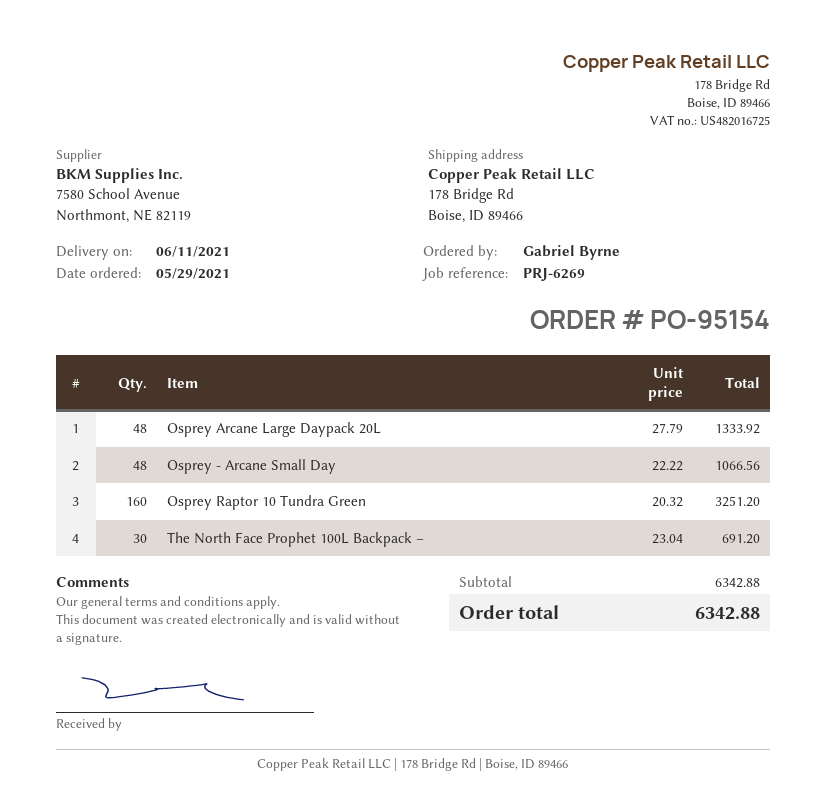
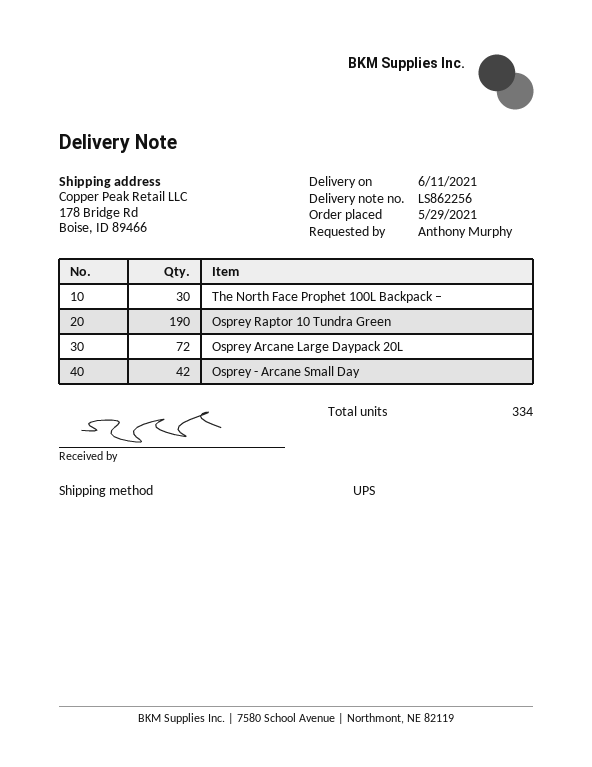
ordered by: Gabriel Byrne -> Anthony Murphy
Osprey Arcane Large Daypack 20L: 48 -> 72
Osprey - Arcane Small Day: 48 -> 42
Osprey Raptor 10 Tundra Green: 160 -> 190

